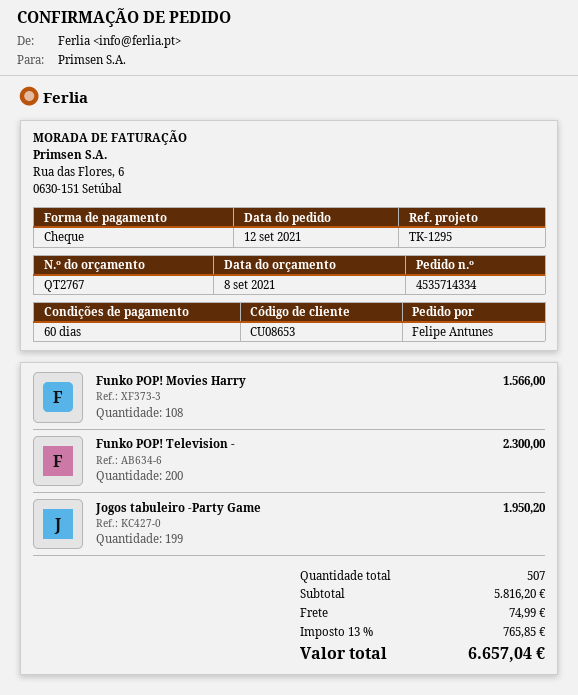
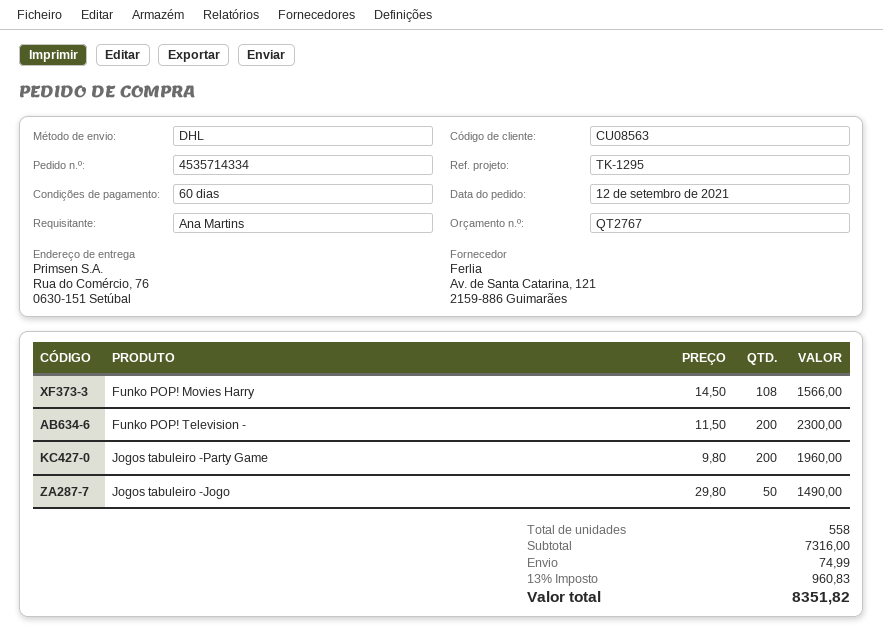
customer number: CU08653 -> CU08563
ordered by: Felipe Antunes -> Ana Martins
Jogos tabuleiro -Party Game: 199 for 1950.20 -> 200 for 1960.00
Jogos tabuleiro -Jogo: none -> 50 for 1490.00
total quantity: 507 -> 558
subtotal: 5816.20 -> 7316.00
tax: 13% = 765.85 -> 13% = 960.83
total: 6657.04 -> 8351.82

